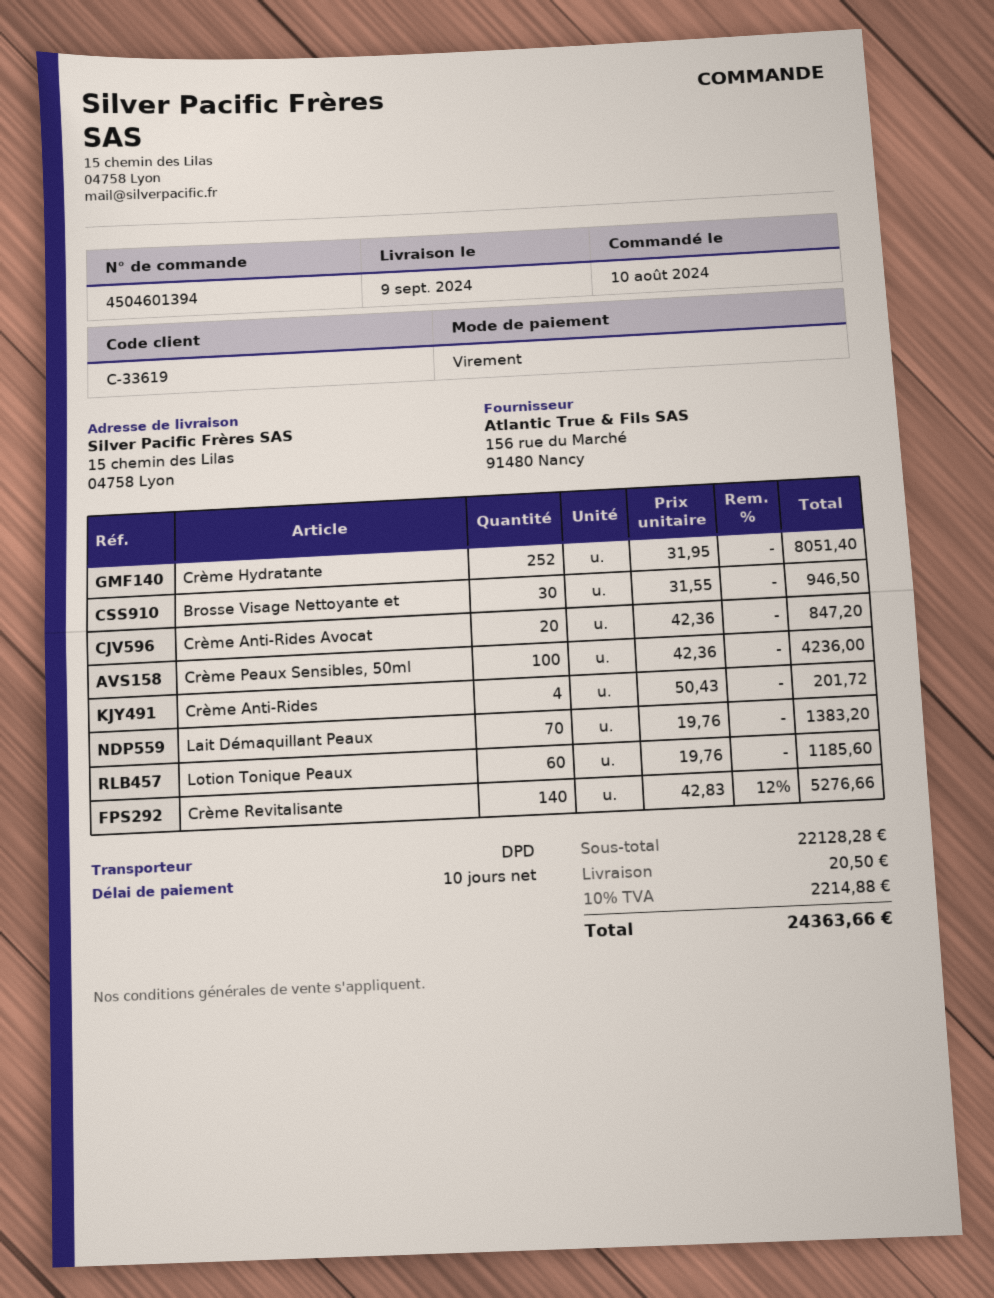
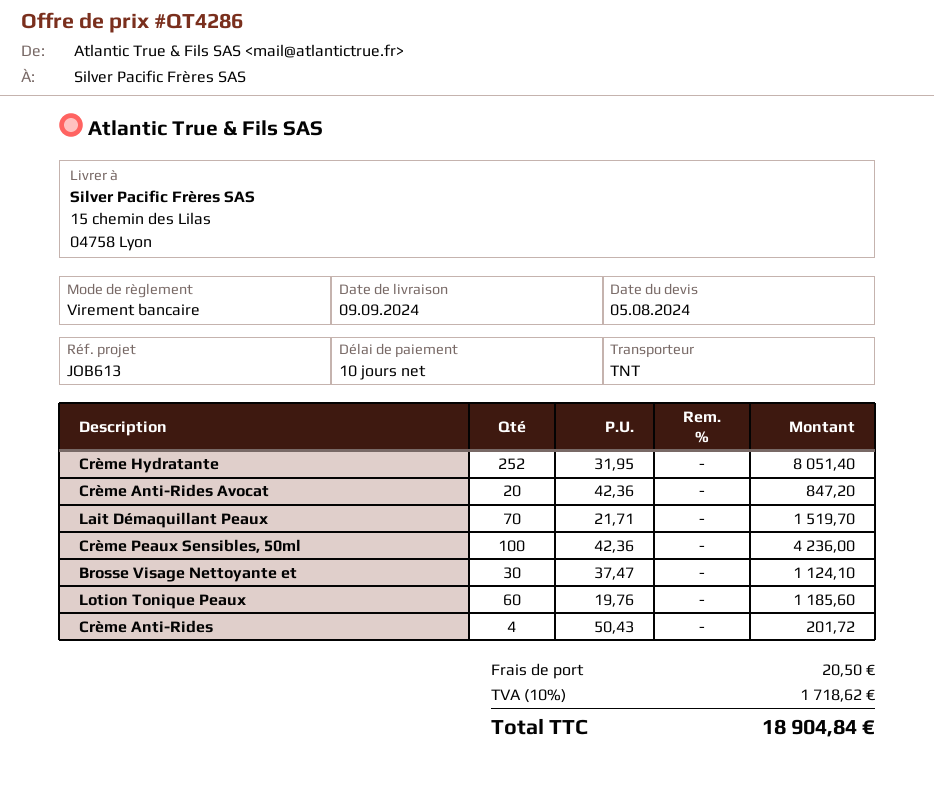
shipping method: DPD -> TNT
Brosse Visage Nettoyante et: 30 x 31.55 = 946.50 -> 30 x 37.47 = 1124.10
Lait Démaquillant Peaux: 70 x 19.76 = 1383.20 -> 70 x 21.71 = 1519.70
Crème Revitalisante: 140 x 42.83 - 12% = 5276.66 -> none
tax: 10% = 2214.88 -> 10% = 1718.62
total: 24363.66 -> 18904.84

